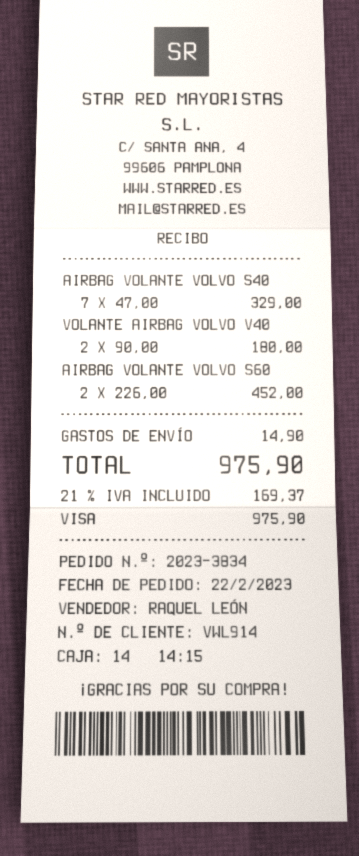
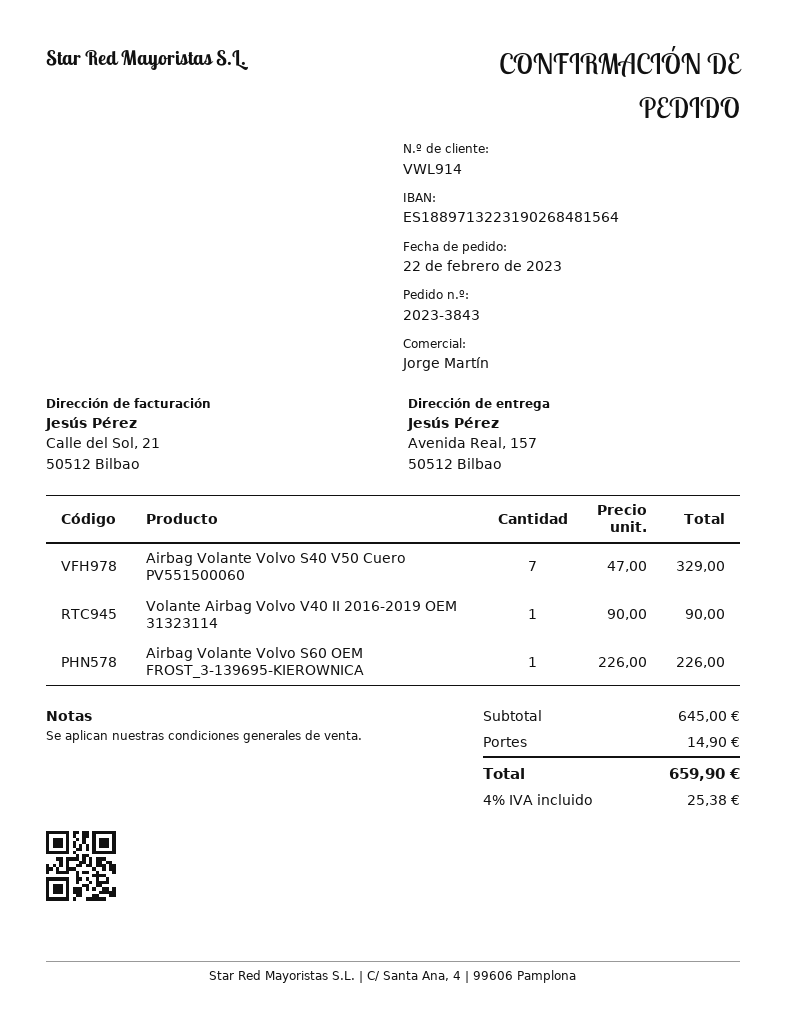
order number: 2023-3834 -> 2023-3843
sales rep: RAQUEL LEÓN -> Jorge Martín
VOLANTE AIRBAG VOLVO V40: 2 x 90.00 = 180.00 -> 1 x 90.00 = 90.00
AIRBAG VOLANTE VOLVO S60: 2 x 226.00 = 452.00 -> 1 x 226.00 = 226.00
tax: 21% = 169.37 -> 4% = 25.38
total: 975.90 -> 659.90

